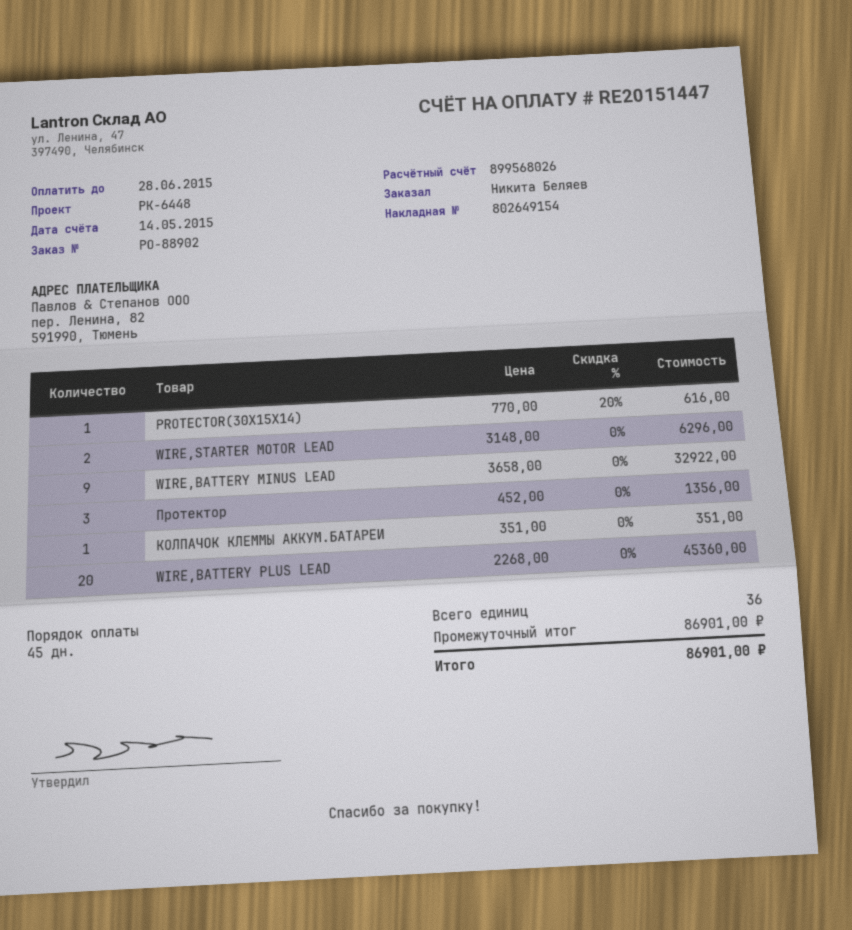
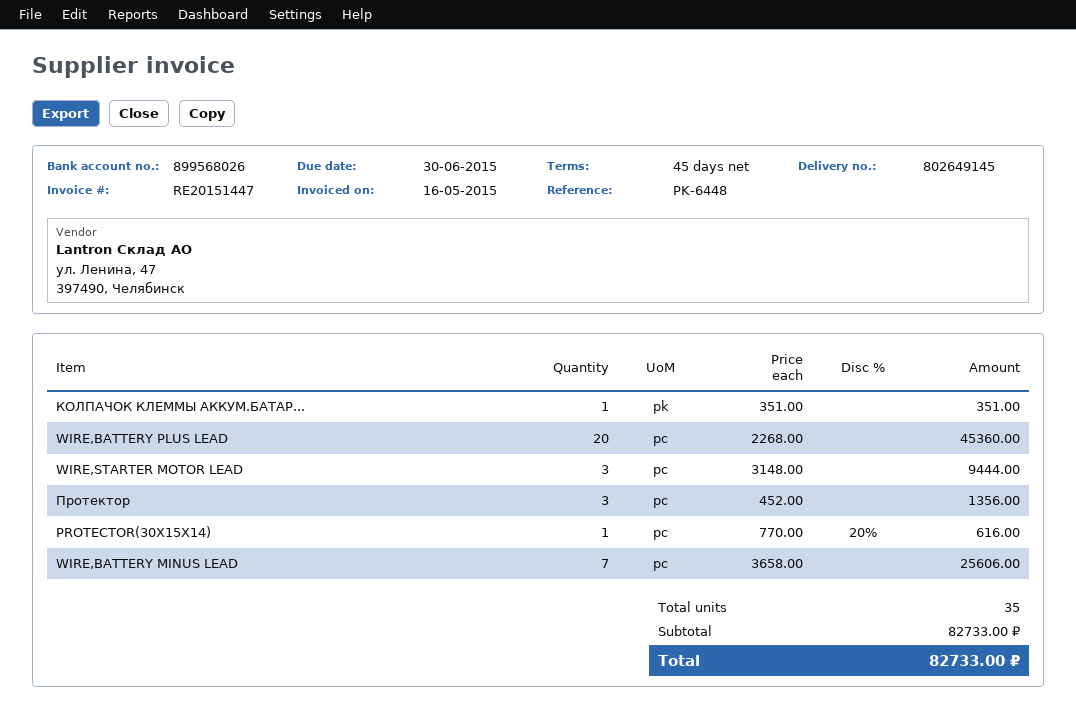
delivery note number: 802649154 -> 802649145
invoice date: 2015-05-14 -> 2015-05-16
due date: 2015-06-28 -> 2015-06-30
WIRE,STARTER MOTOR LEAD: 2 x 3148.00 = 6296.00 -> 3 x 3148.00 = 9444.00
WIRE,BATTERY MINUS LEAD: 9 x 3658.00 = 32922.00 -> 7 x 3658.00 = 25606.00
total quantity: 36 -> 35
subtotal: 86901.00 -> 82733.00
total: 86901.00 -> 82733.00

